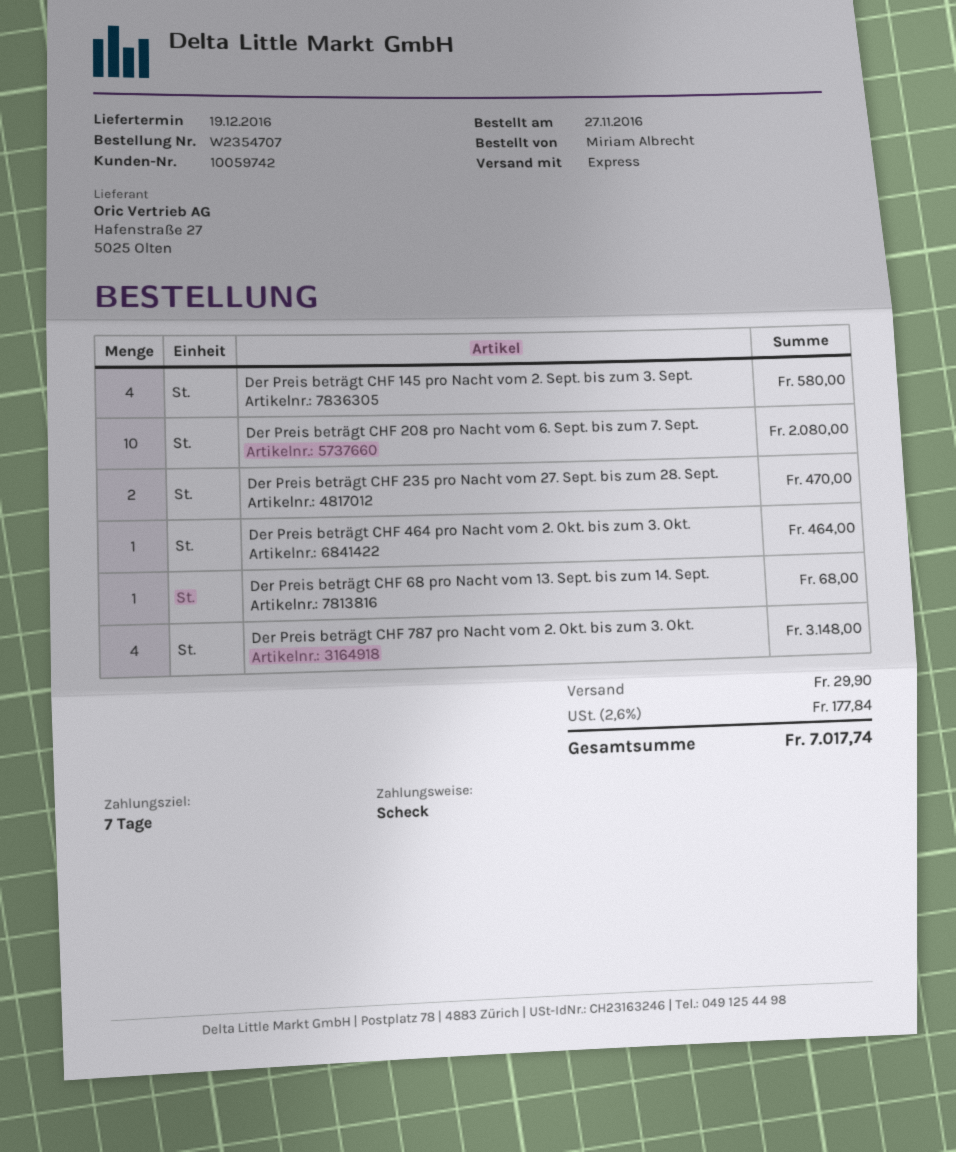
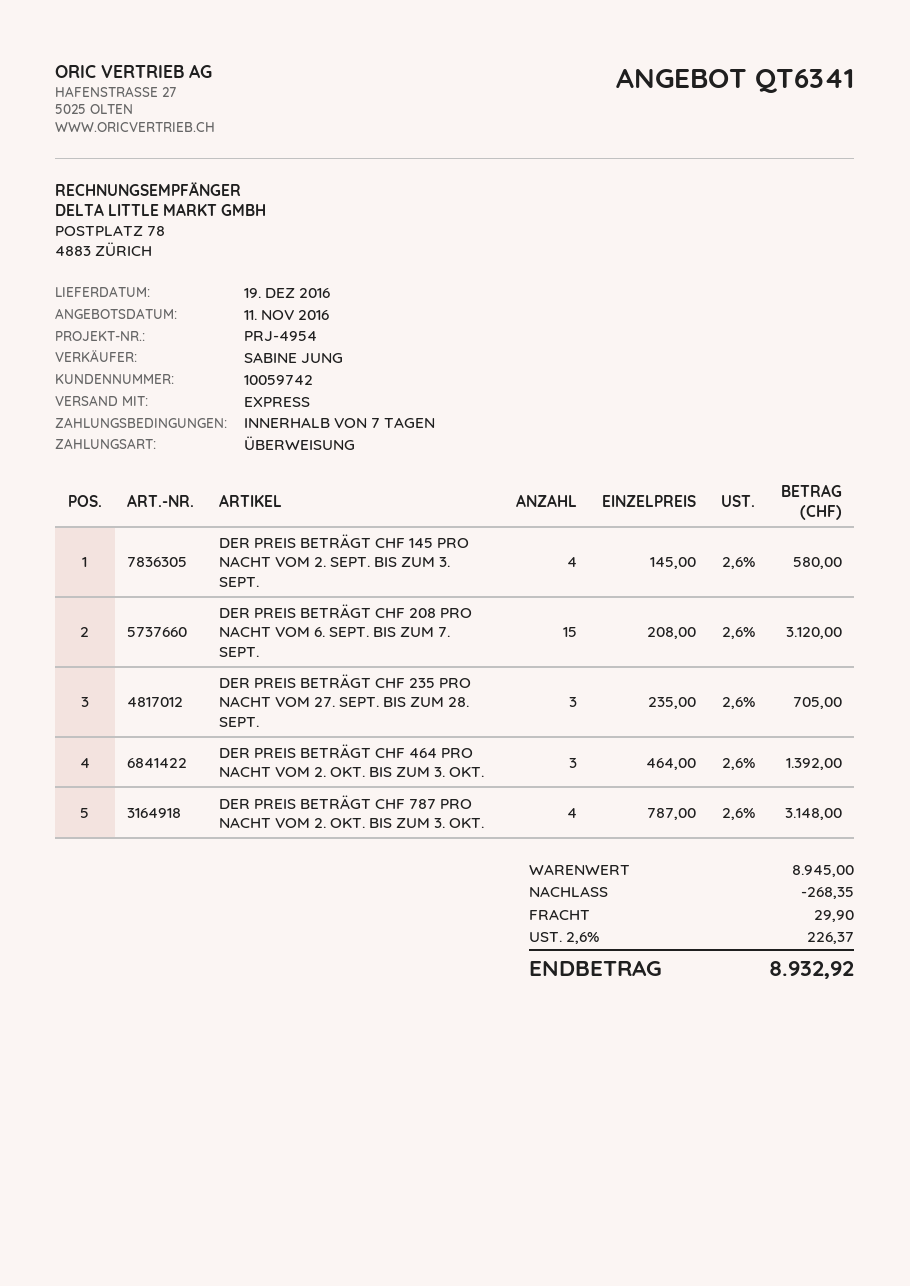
payment method: cheque -> bank transfer
Der Preis beträgt CHF 208 pro Nacht vom 6. Sept. bis zum 7. Sept.: 10 for 2080.00 -> 15 for 3120.00
Der Preis beträgt CHF 235 pro Nacht vom 27. Sept. bis zum 28. Sept.: 2 for 470.00 -> 3 for 705.00
Der Preis beträgt CHF 464 pro Nacht vom 2. Okt. bis zum 3. Okt.: 1 for 464.00 -> 3 for 1392.00
Der Preis beträgt CHF 68 pro Nacht vom 13. Sept. bis zum 14. Sept.: 1 for 68.00 -> none
discount: none -> 268.35
tax: 2.6% = 177.84 -> 2.6% = 226.37
total: 7017.74 -> 8932.92

